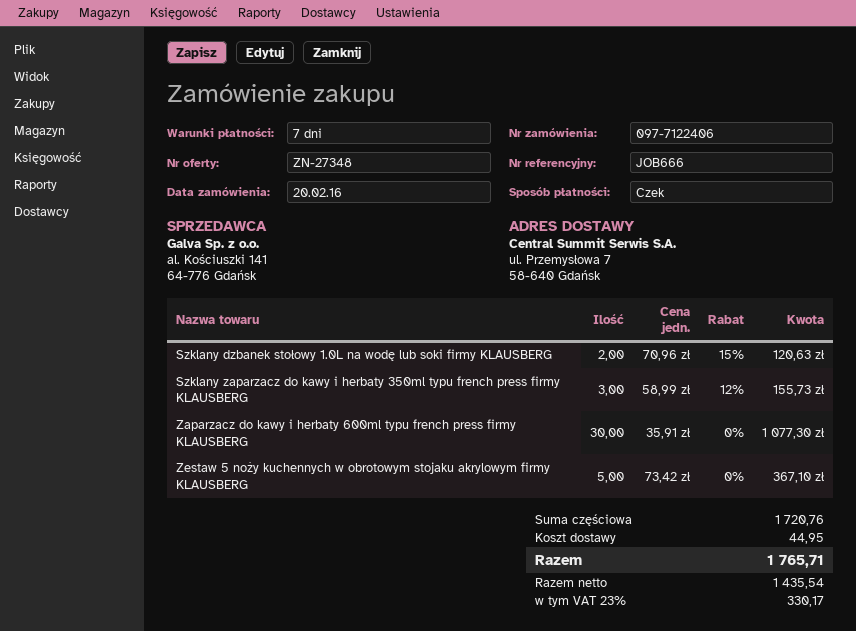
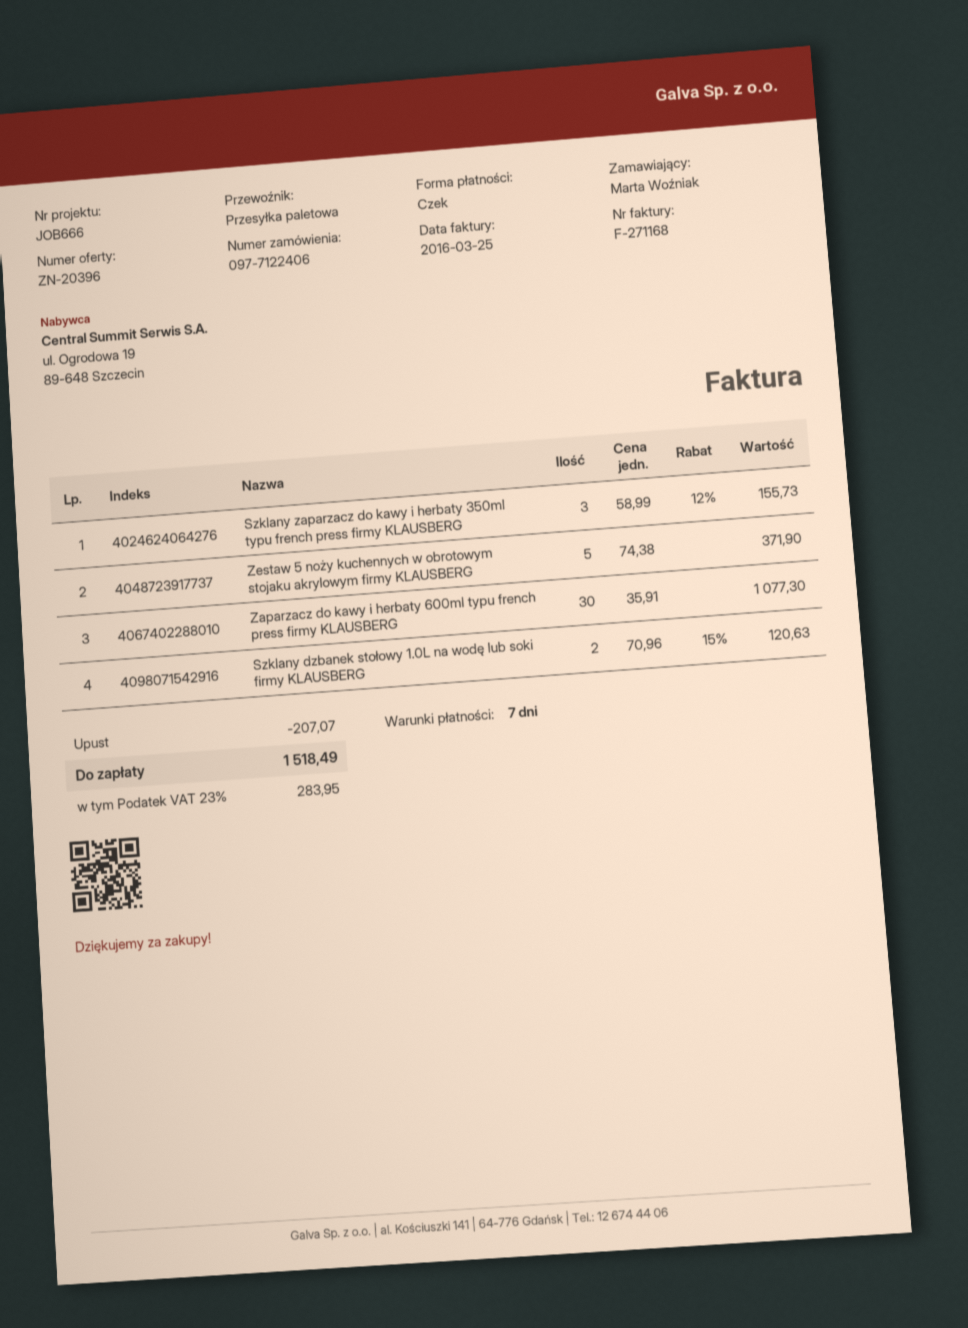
quote number: ZN-27348 -> ZN-20396
Zestaw 5 noży kuchennych w obrotowym stojaku akrylowym firmy KLAUSBERG: 5 x 73.42 = 367.10 -> 5 x 74.38 = 371.90
discount: none -> 207.07
shipping: 44.95 -> none
tax: 23% = 330.17 -> 23% = 283.95
total: 1765.71 -> 1518.49

